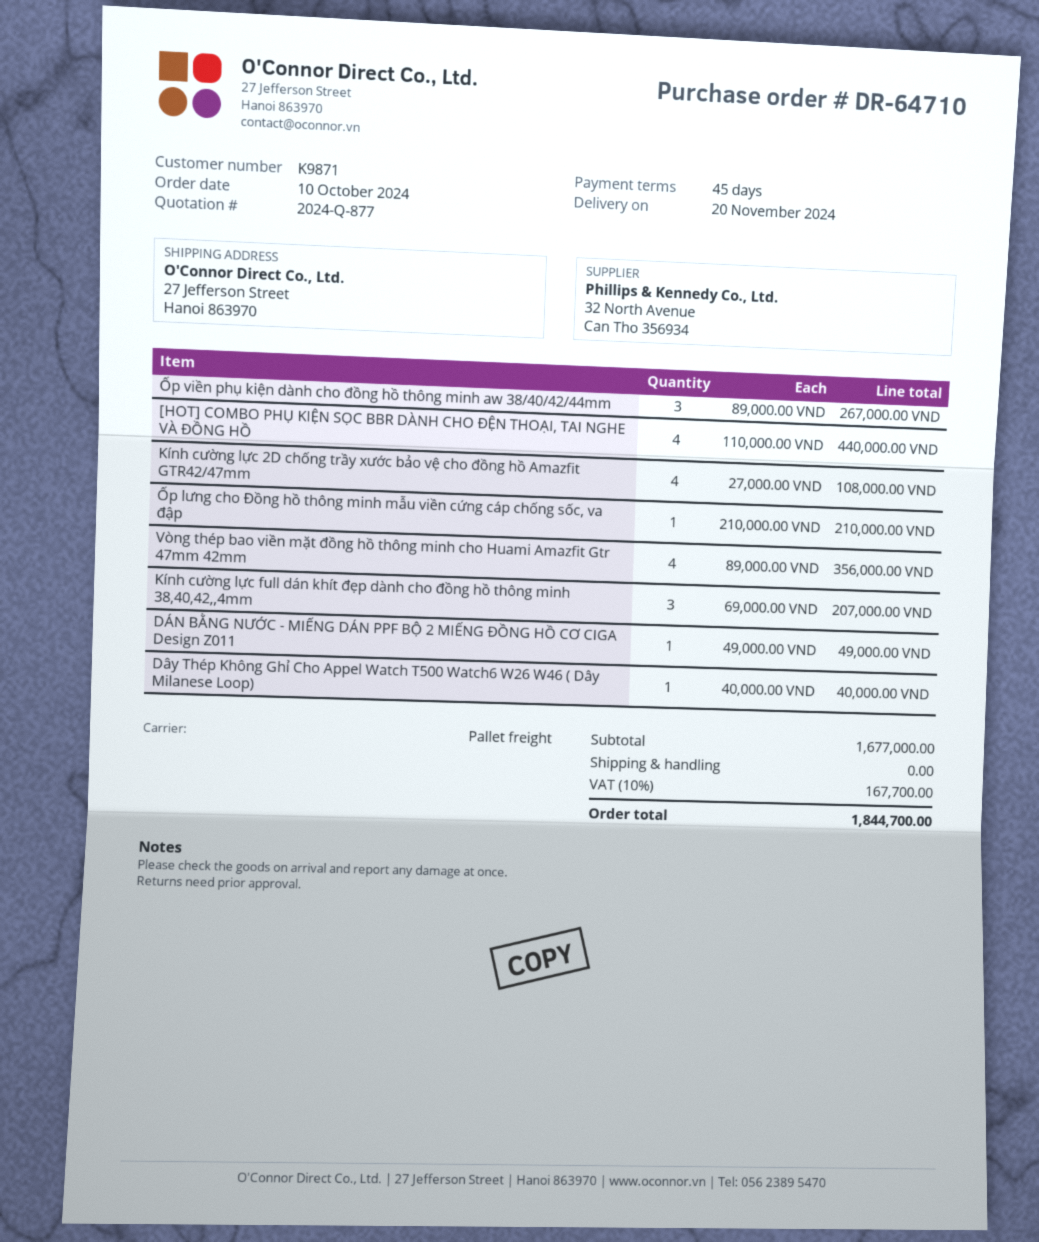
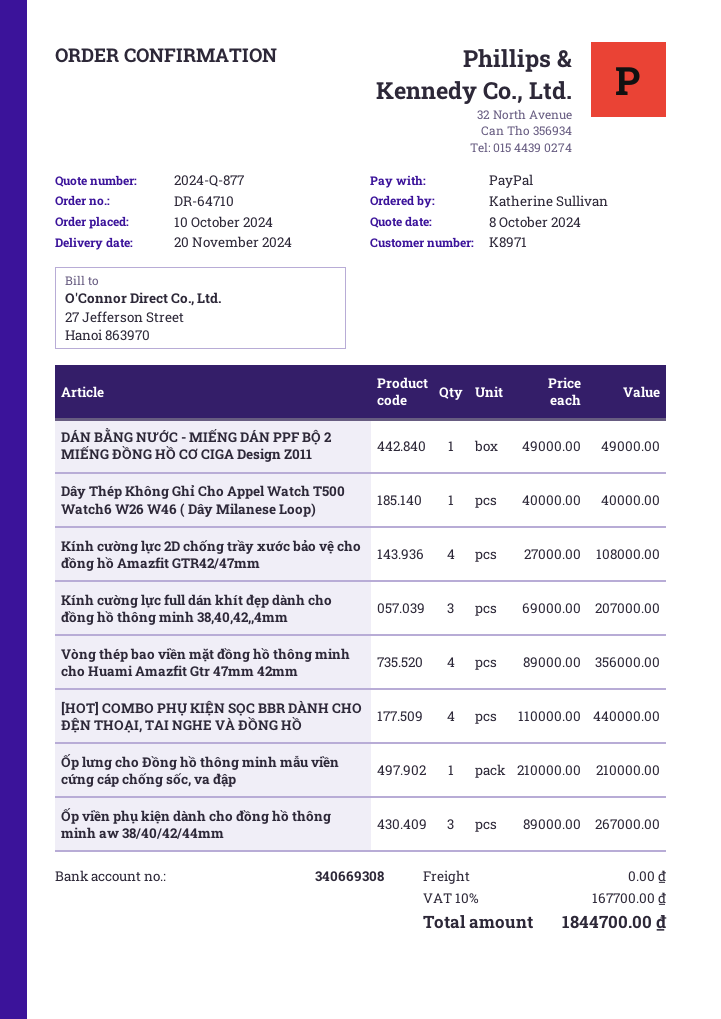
customer number: K9871 -> K8971

